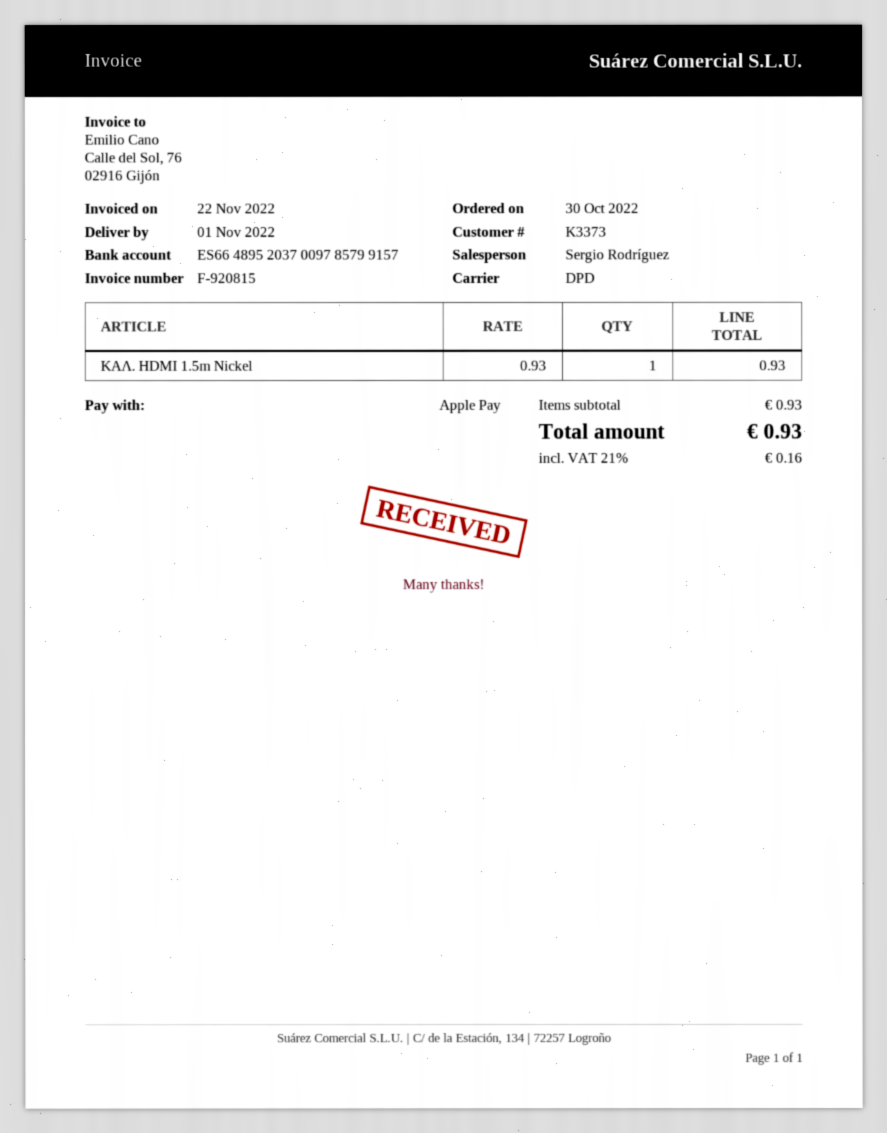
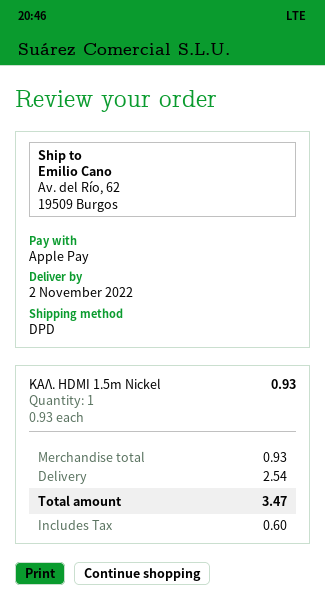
delivery date: 2022-11-01 -> 2022-11-02
shipping: none -> 2.54
tax: 0.16 -> 0.60
total: 0.93 -> 3.47

